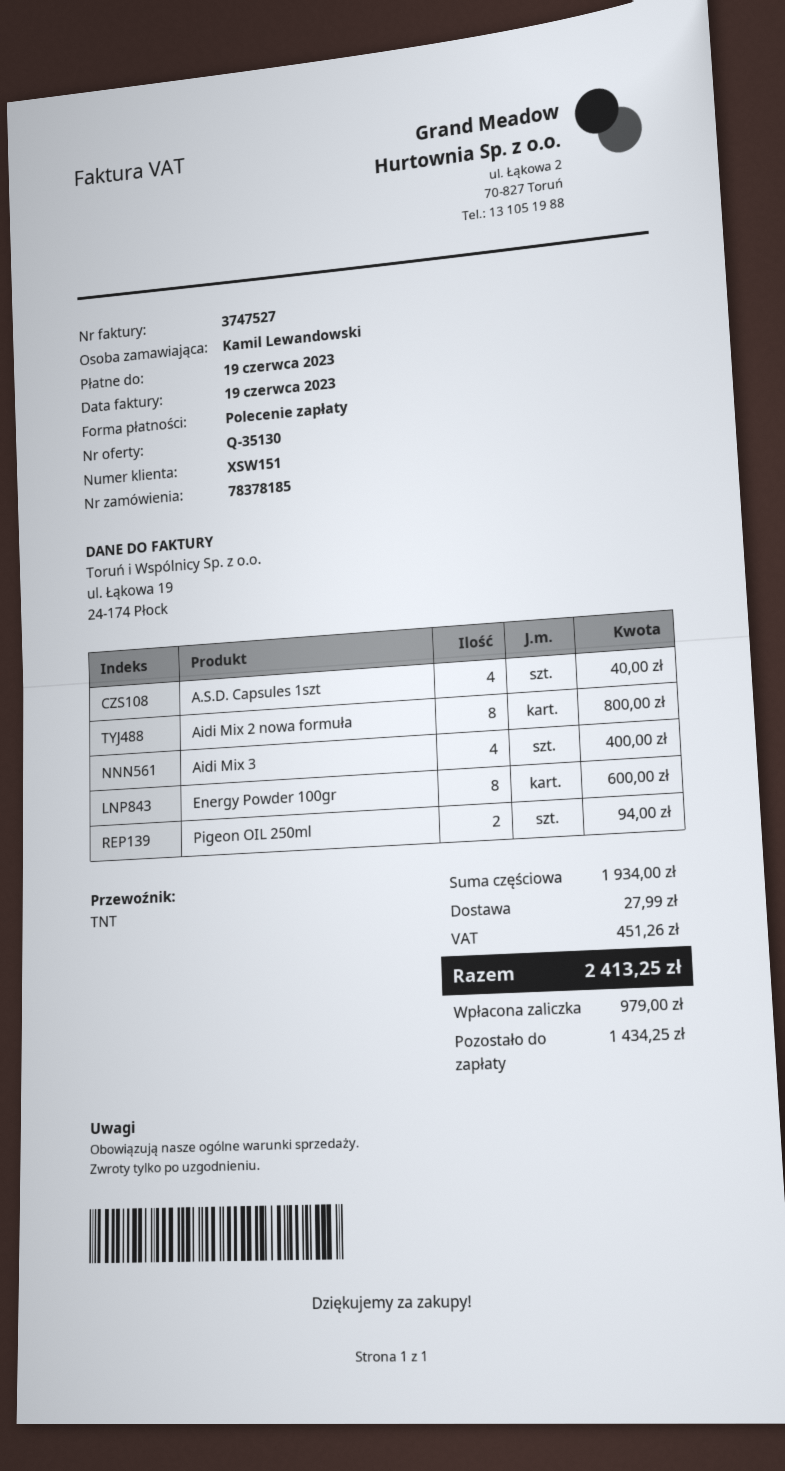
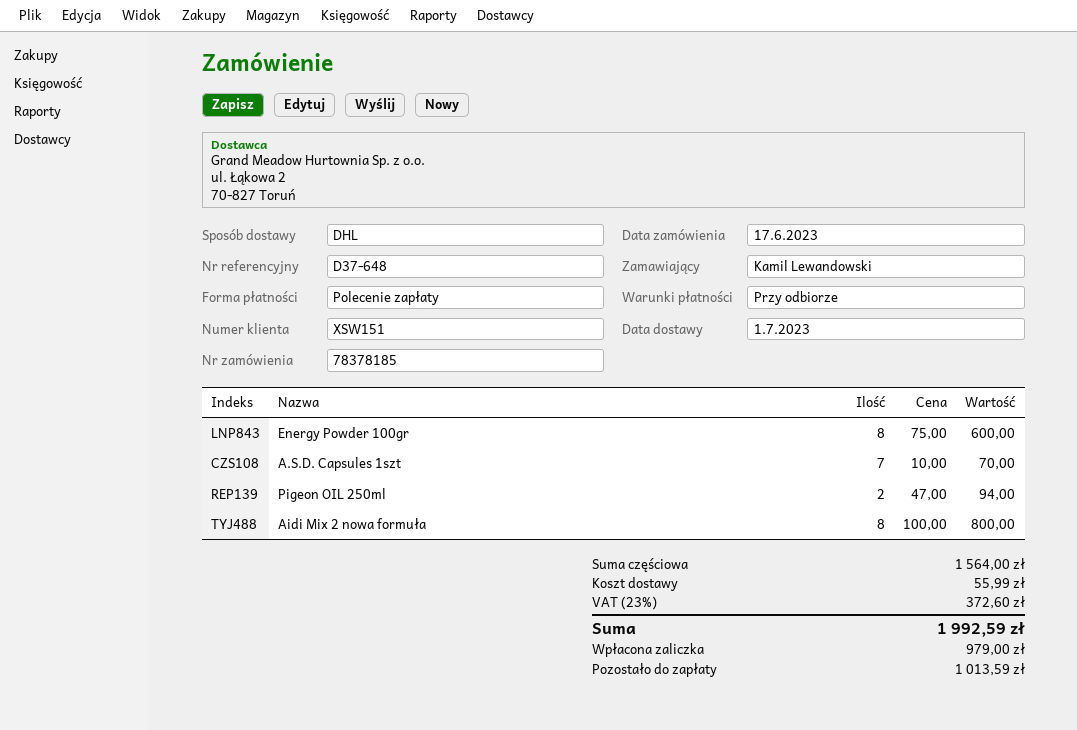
shipping method: TNT -> DHL
A.S.D. Capsules 1szt: 4 for 40.00 -> 7 for 70.00
Aidi Mix 3: 4 for 400.00 -> none
subtotal: 1934.00 -> 1564.00
shipping: 27.99 -> 55.99
tax: 451.26 -> 372.60
total: 2413.25 -> 1992.59
balance: 1434.25 -> 1013.59

